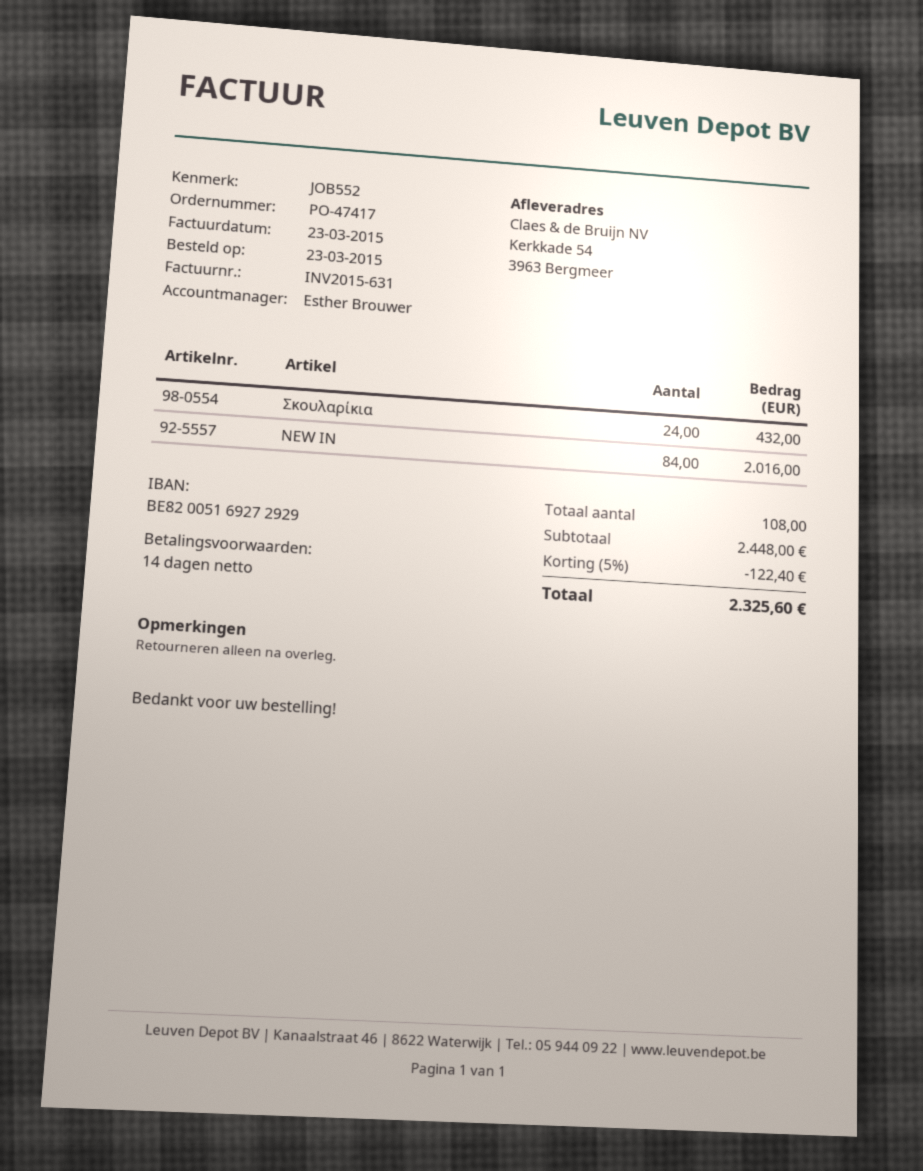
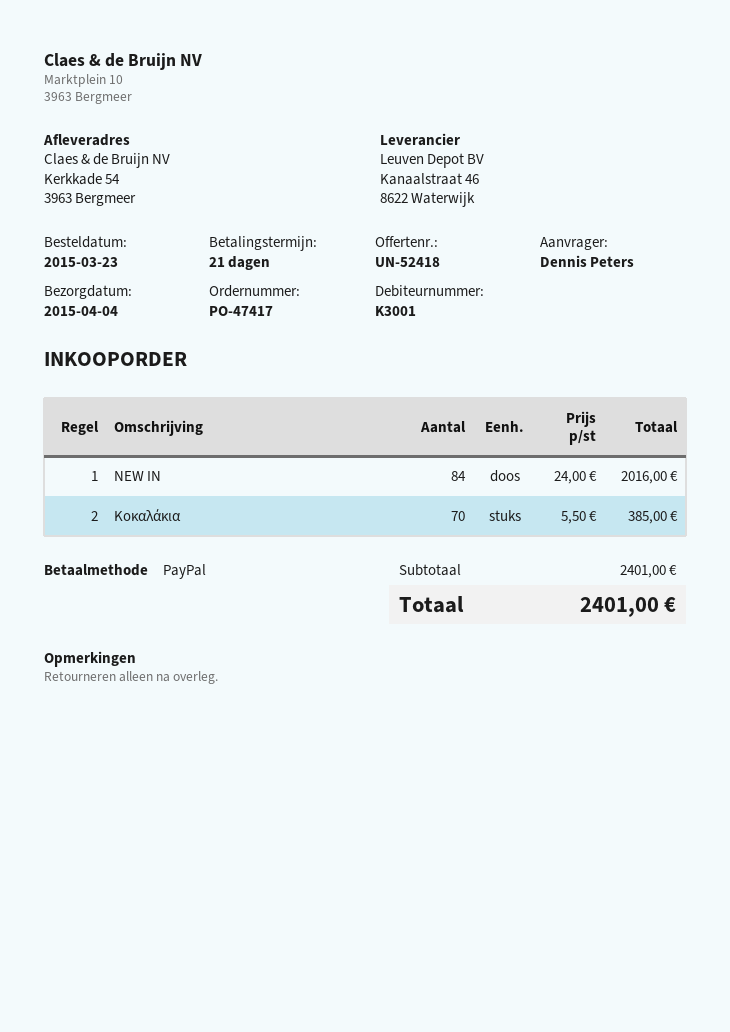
payment terms: 14 days -> 21 days
Σκουλαρίκια: 24 for 432.00 -> none
Κοκαλάκια: none -> 70 for 385.00
subtotal: 2448.00 -> 2401.00
discount: 5% = 122.40 -> none
total: 2325.60 -> 2401.00

